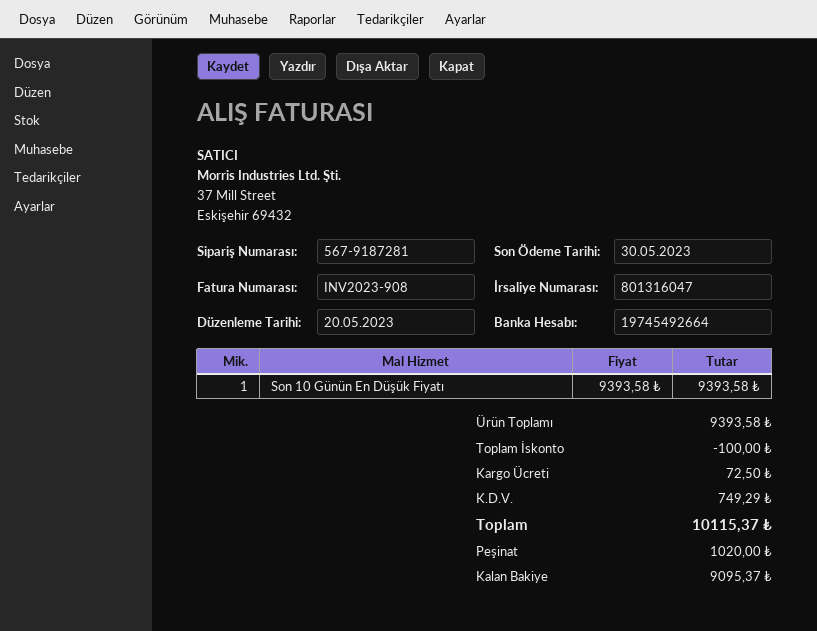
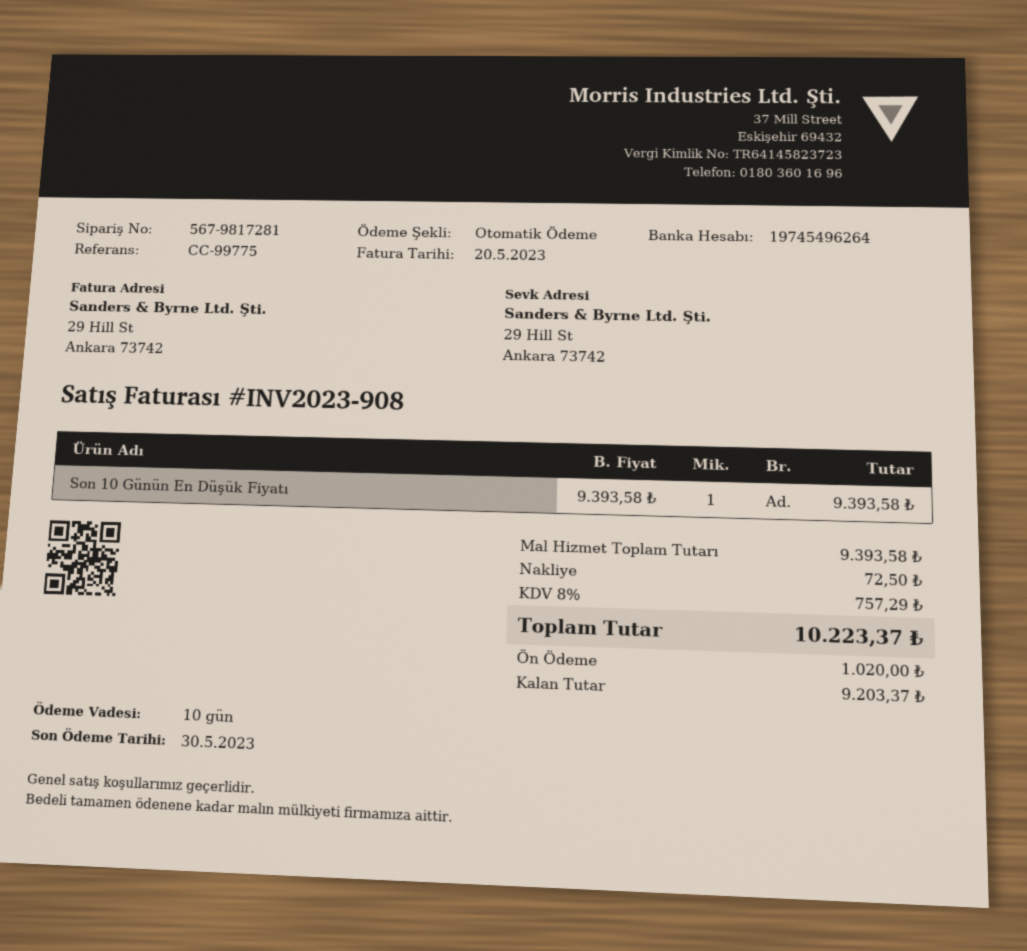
order number: 567-9187281 -> 567-9817281
bank account: 19745492664 -> 19745496264
discount: 100.00 -> none
tax: 749.29 -> 757.29
total: 10115.37 -> 10223.37
balance: 9095.37 -> 9203.37

